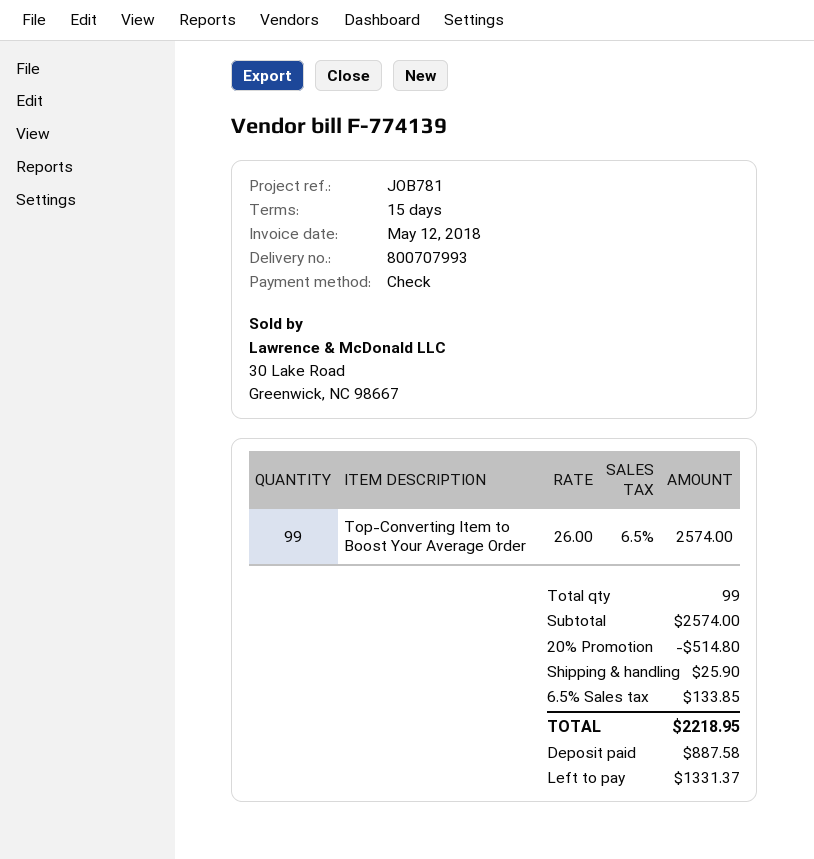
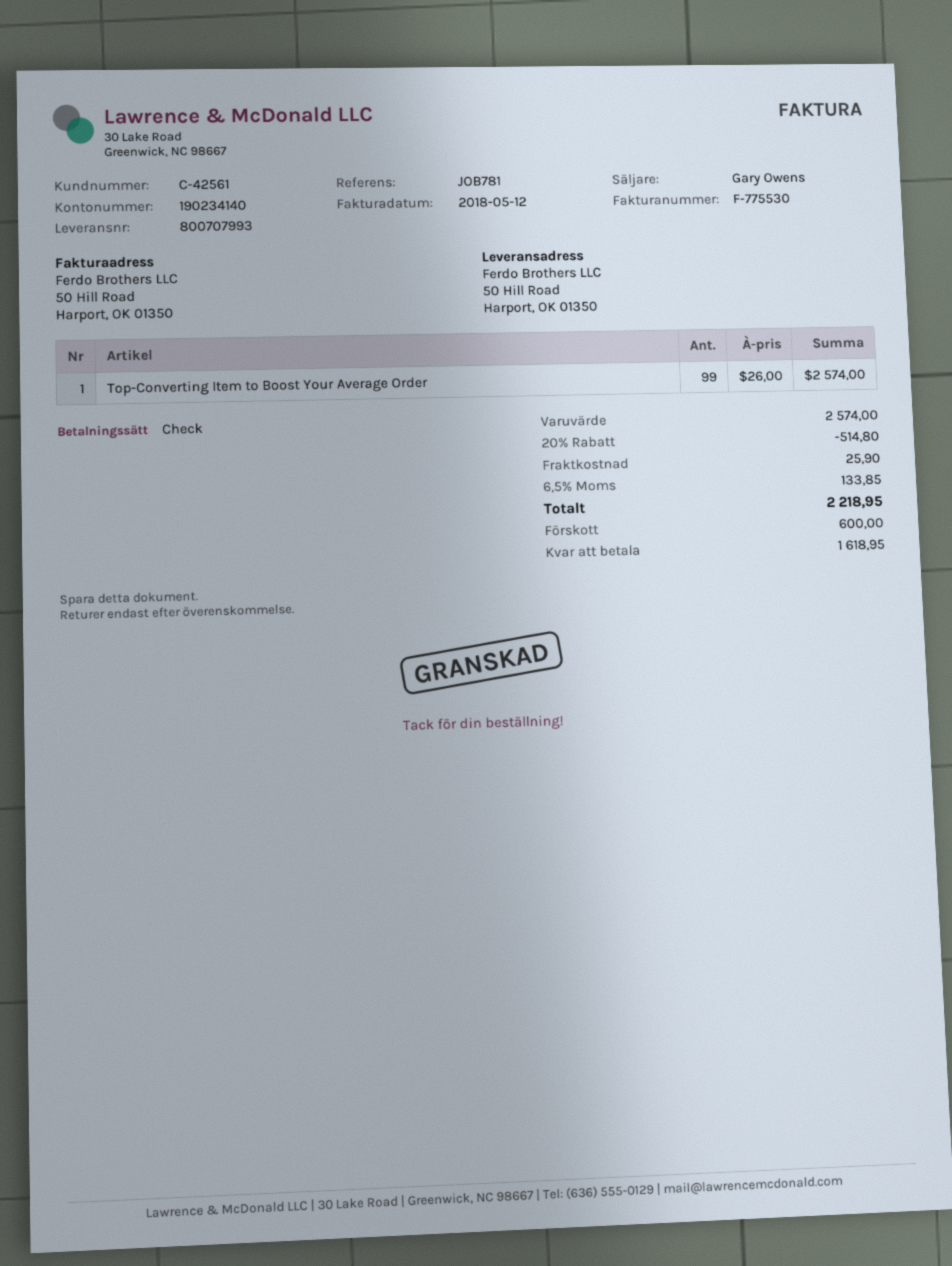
invoice number: F-774139 -> F-775530
deposit: 887.58 -> 600.00
balance: 1331.37 -> 1618.95

